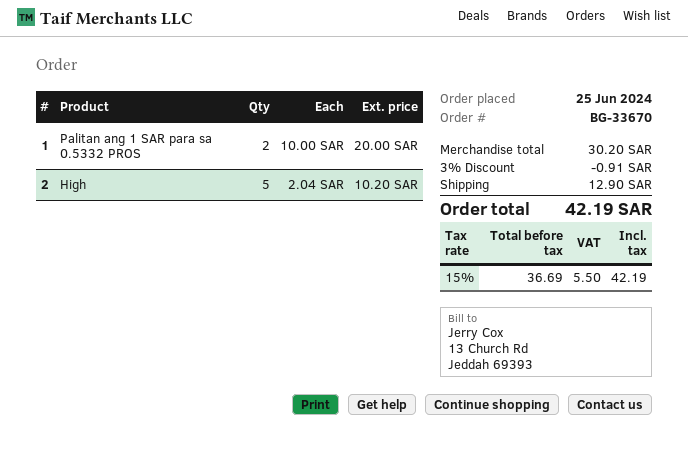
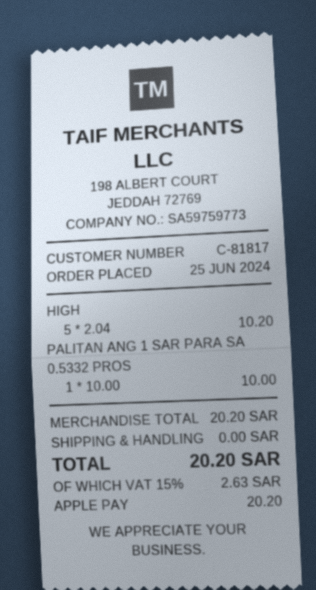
Palitan ang 1 SAR para sa 0.5332 PROS: 2 x 10.00 = 20.00 -> 1 x 10.00 = 10.00
subtotal: 30.20 -> 20.20
discount: 3% = 0.91 -> none
shipping: 12.90 -> 0.00
tax: 15% = 5.50 -> 15% = 2.63
total: 42.19 -> 20.20

